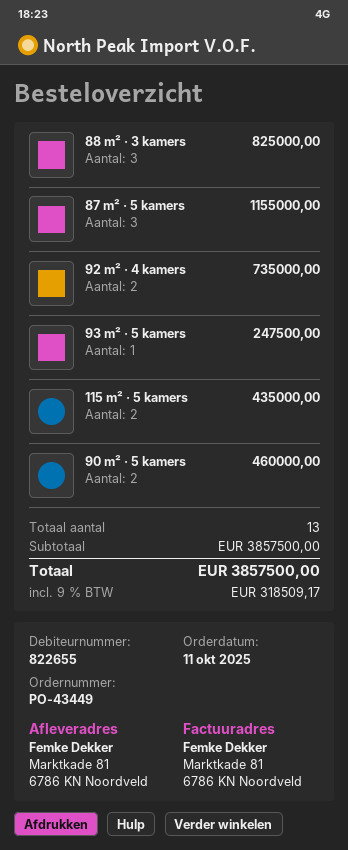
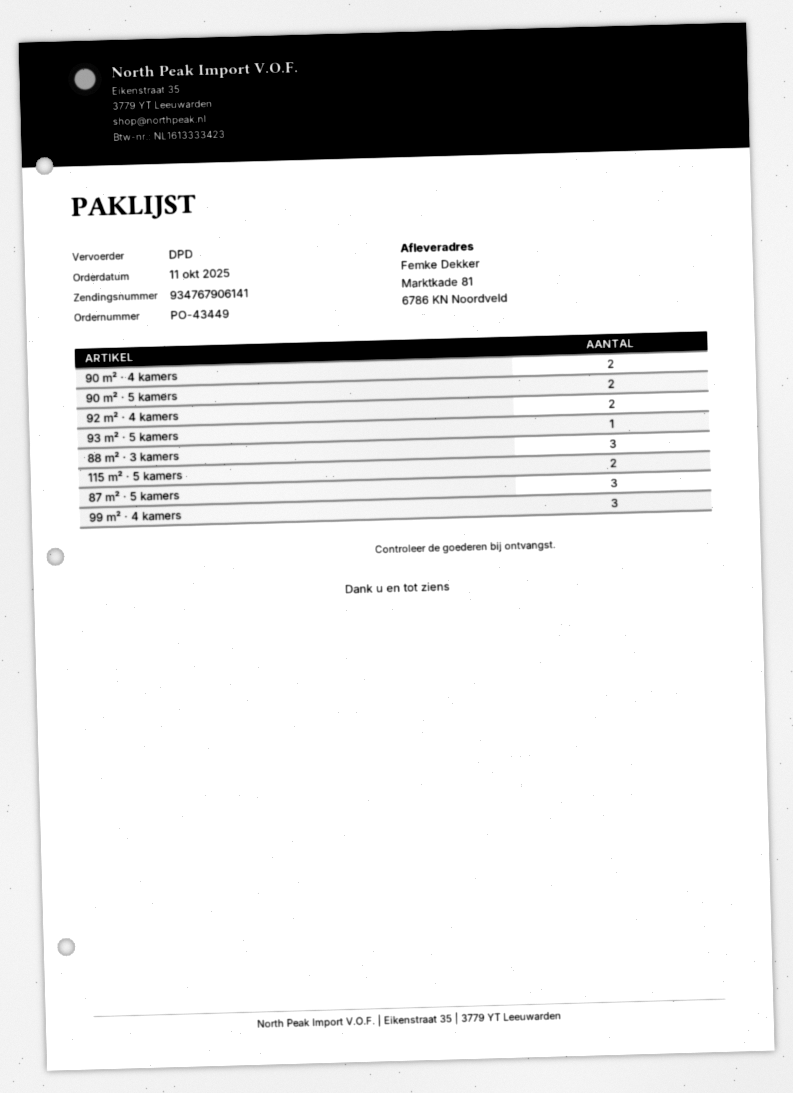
90 m² · 4 kamers: none -> 2
99 m² · 4 kamers: none -> 3

